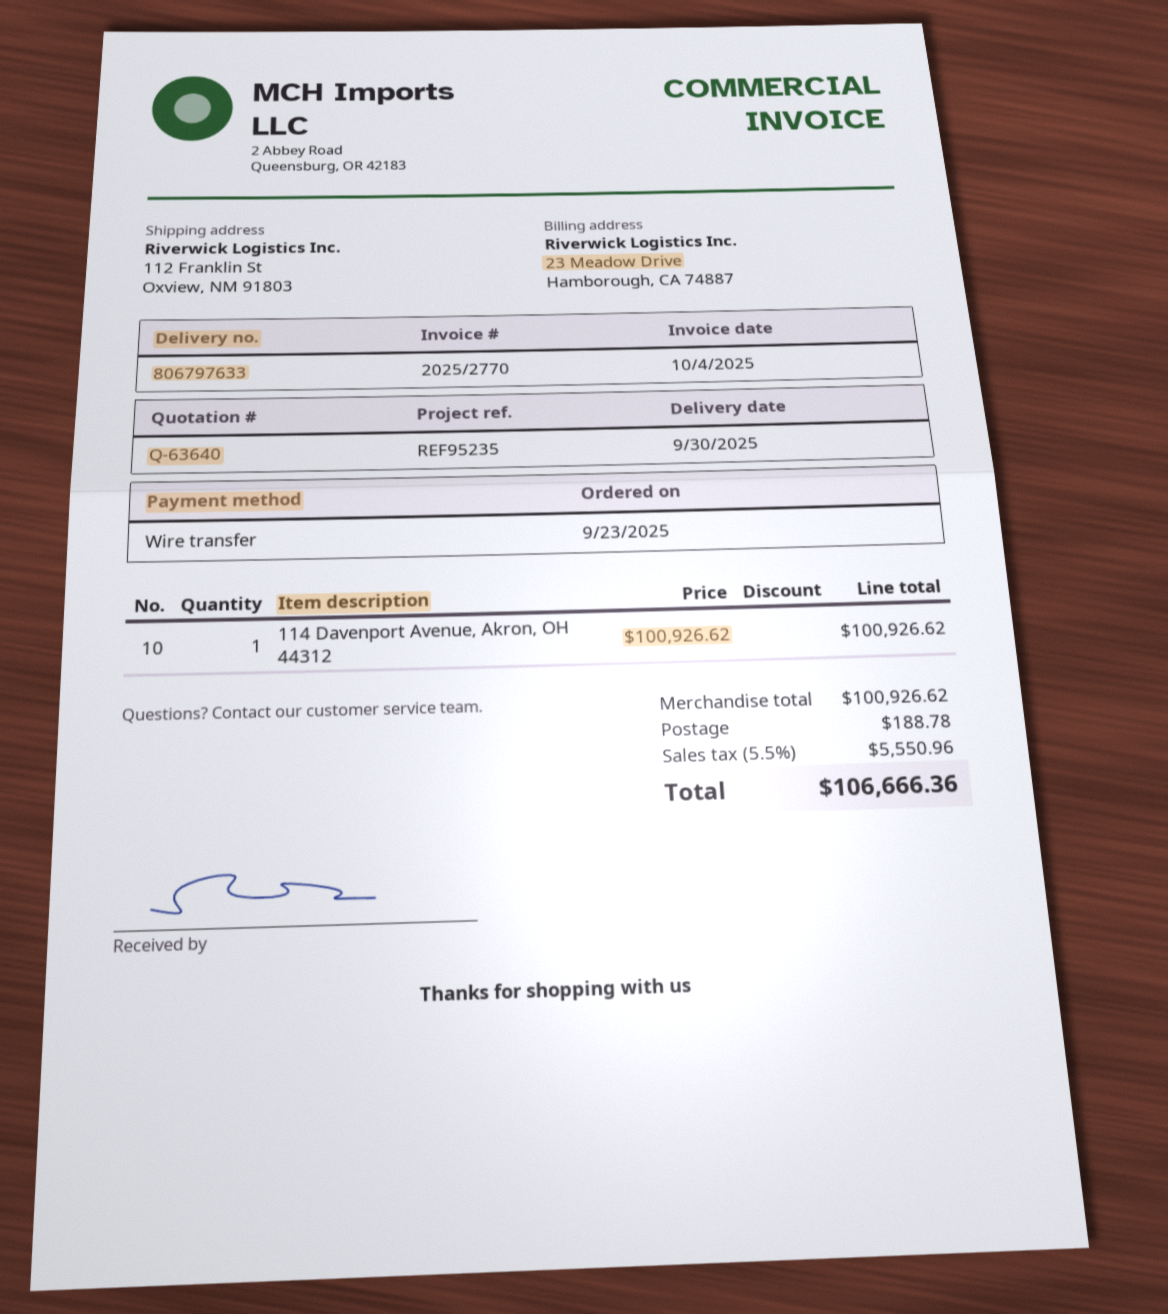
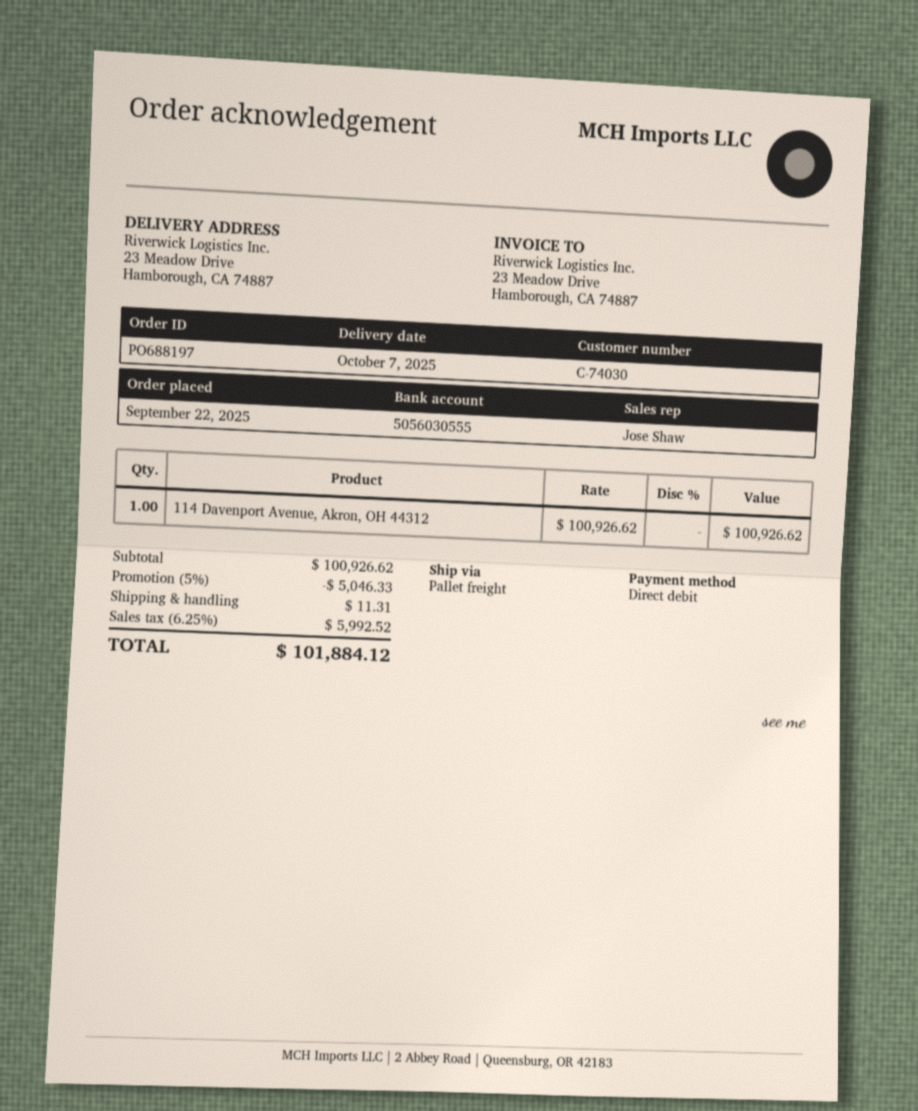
order date: 2025-09-23 -> 2025-09-22
delivery date: 2025-09-30 -> 2025-10-07
payment method: bank transfer -> direct debit
ship to: 112 Franklin St, Oxview, NM 91803 -> 23 Meadow Drive, Hamborough, CA 74887
discount: none -> 5% = 5046.33
shipping: 188.78 -> 11.31
tax: 5.5% = 5550.96 -> 6.25% = 5992.52
total: 106666.36 -> 101884.12

